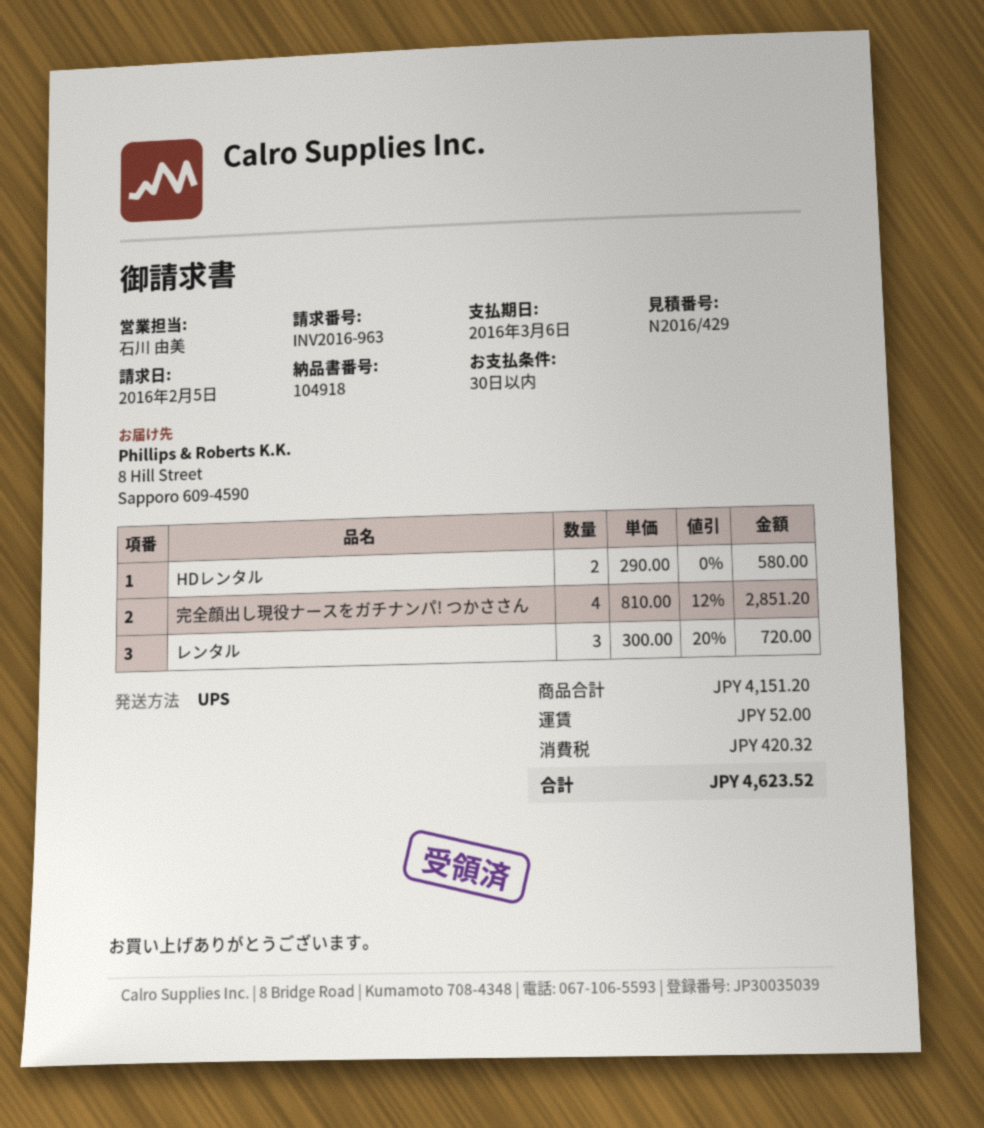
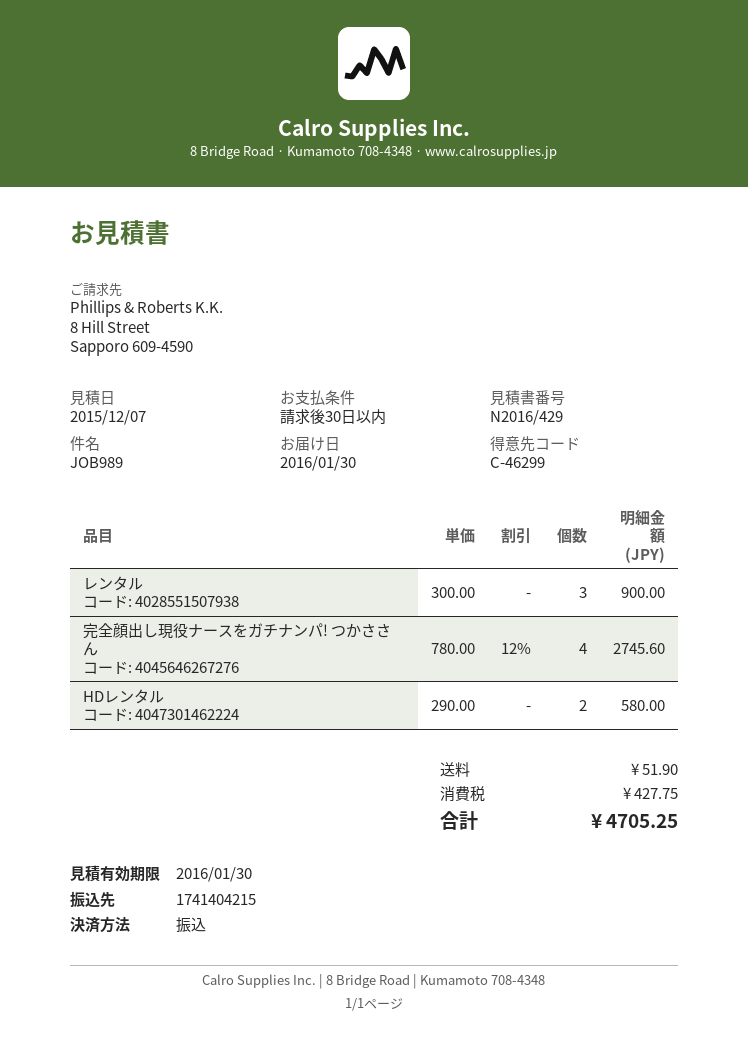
完全顔出し現役ナースをガチナンパ! つかささん: 4 x 810.00 - 12% = 2851.20 -> 4 x 780.00 - 12% = 2745.60
レンタル: 3 x 300.00 - 20% = 720.00 -> 3 x 300.00 = 900.00
shipping: 52.00 -> 51.90
tax: 420.32 -> 427.75
total: 4623.52 -> 4705.25

